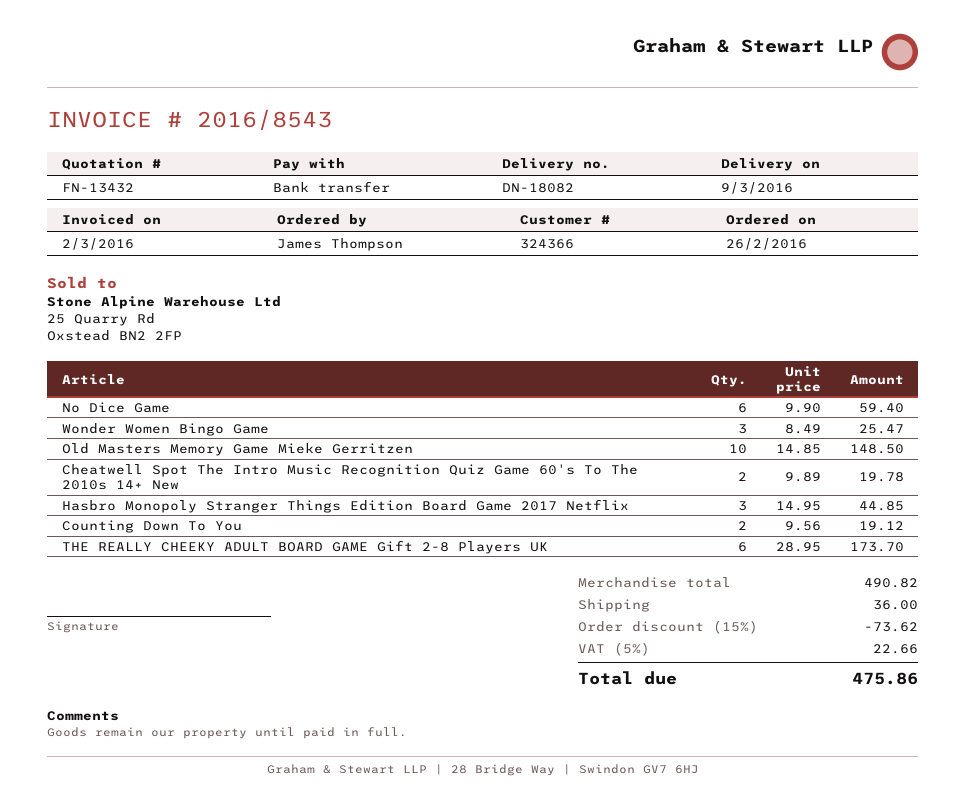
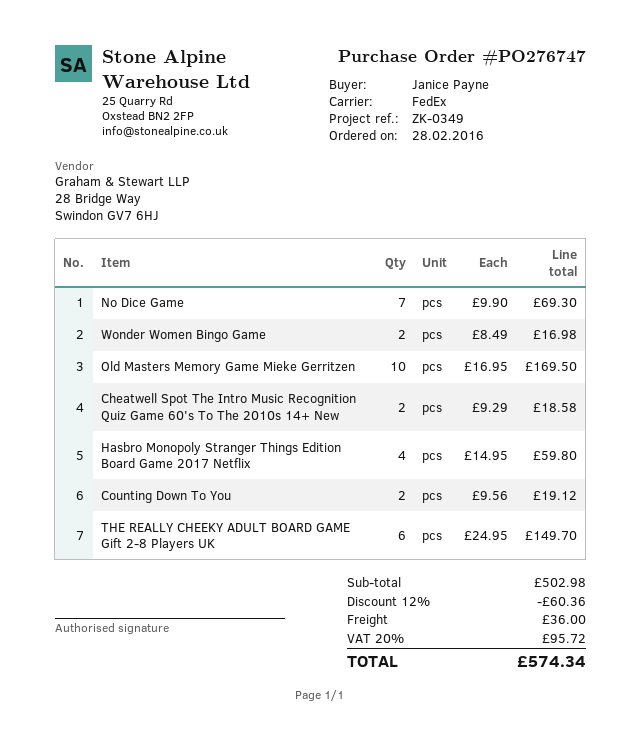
order date: 2016-02-26 -> 2016-02-28
ordered by: James Thompson -> Janice Payne
No Dice Game: 6 x 9.90 = 59.40 -> 7 x 9.90 = 69.30
Wonder Women Bingo Game: 3 x 8.49 = 25.47 -> 2 x 8.49 = 16.98
Old Masters Memory Game Mieke Gerritzen: 10 x 14.85 = 148.50 -> 10 x 16.95 = 169.50
Cheatwell Spot The Intro Music Recognition Quiz Game 60's To The 2010s 14+ New: 2 x 9.89 = 19.78 -> 2 x 9.29 = 18.58
Hasbro Monopoly Stranger Things Edition Board Game 2017 Netflix: 3 x 14.95 = 44.85 -> 4 x 14.95 = 59.80
THE REALLY CHEEKY ADULT BOARD GAME Gift 2-8 Players UK: 6 x 28.95 = 173.70 -> 6 x 24.95 = 149.70
subtotal: 490.82 -> 502.98
discount: 15% = 73.62 -> 12% = 60.36
tax: 5% = 22.66 -> 20% = 95.72
total: 475.86 -> 574.34

